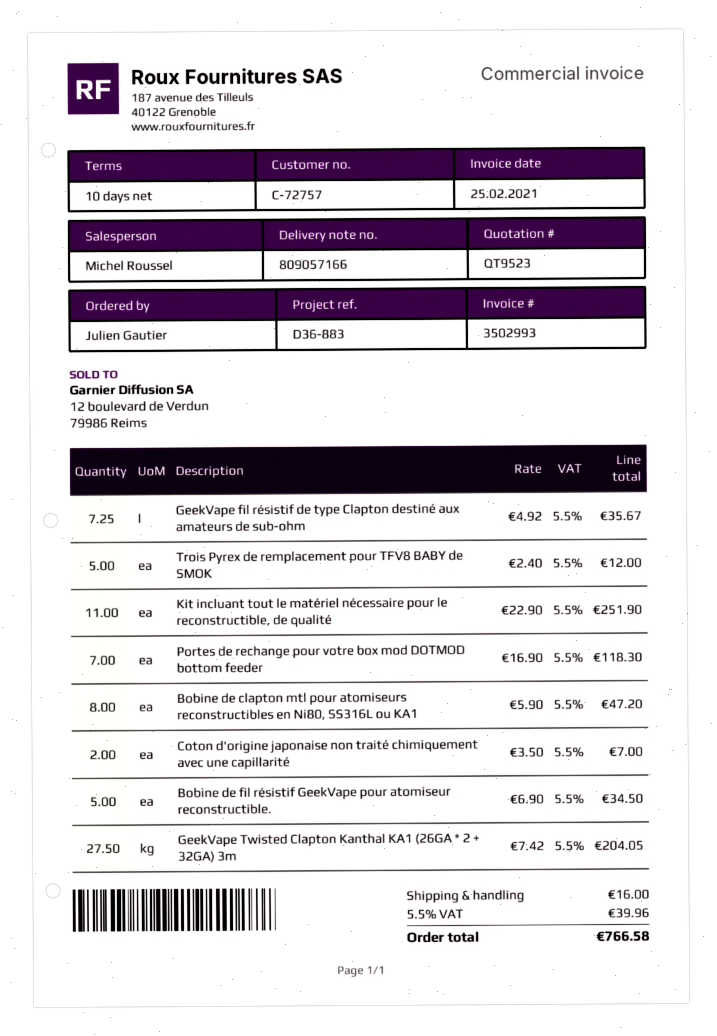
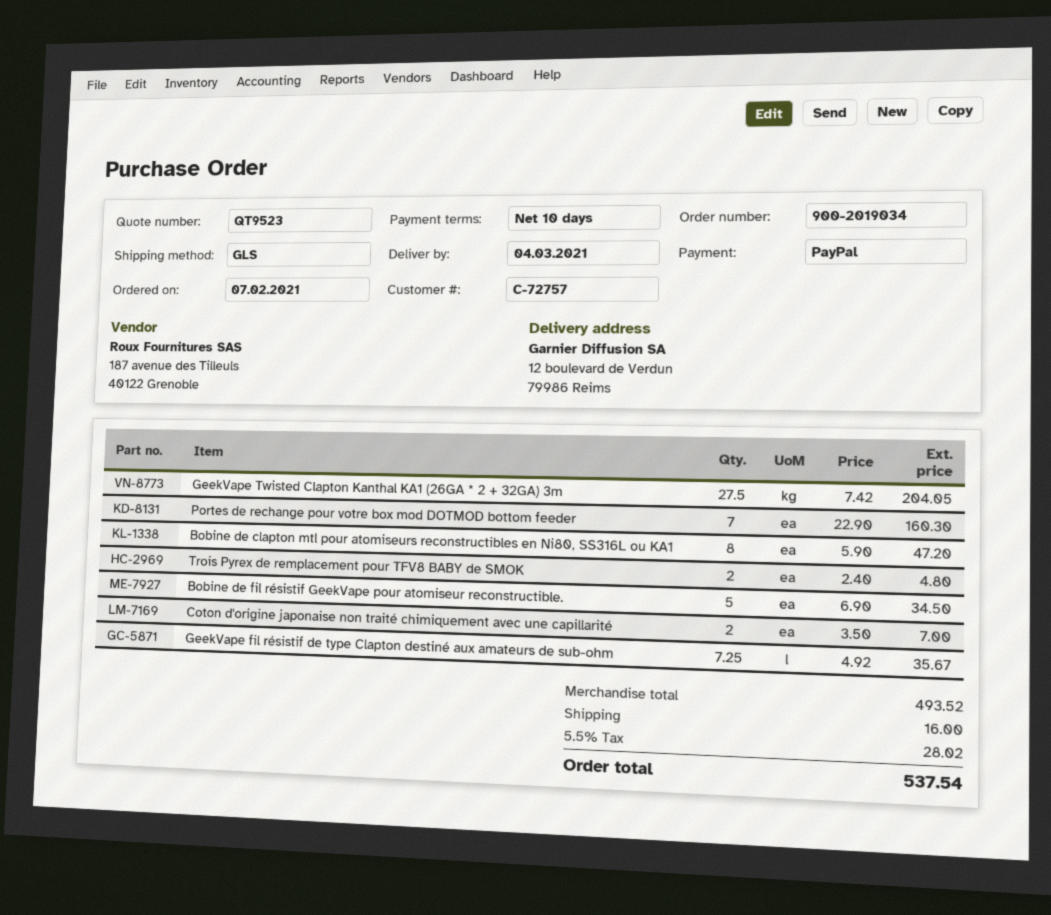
Trois Pyrex de remplacement pour TFV8 BABY de SMOK: 5 x 2.40 = 12.00 -> 2 x 2.40 = 4.80
Kit incluant tout le matériel nécessaire pour le reconstructible, de qualité: 11 x 22.90 = 251.90 -> none
Portes de rechange pour votre box mod DOTMOD bottom feeder: 7 x 16.90 = 118.30 -> 7 x 22.90 = 160.30
tax: 5.5% = 39.96 -> 5.5% = 28.02
total: 766.58 -> 537.54

